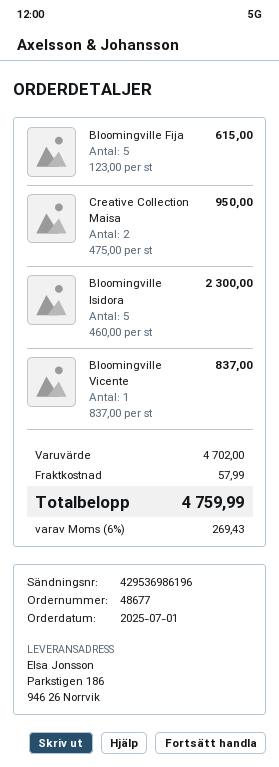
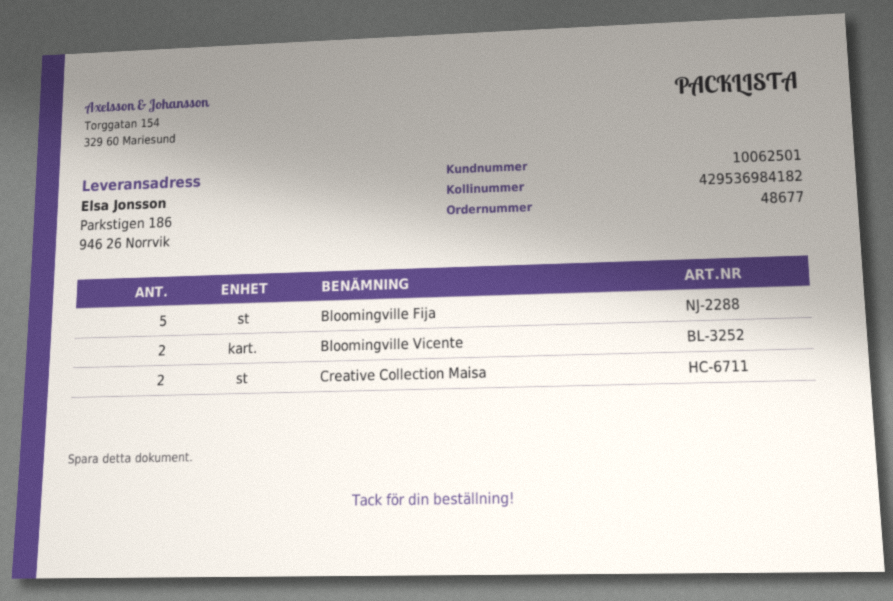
tracking number: 429536986196 -> 429536984182
Bloomingville Isidora: 5 -> none
Bloomingville Vicente: 1 -> 2

